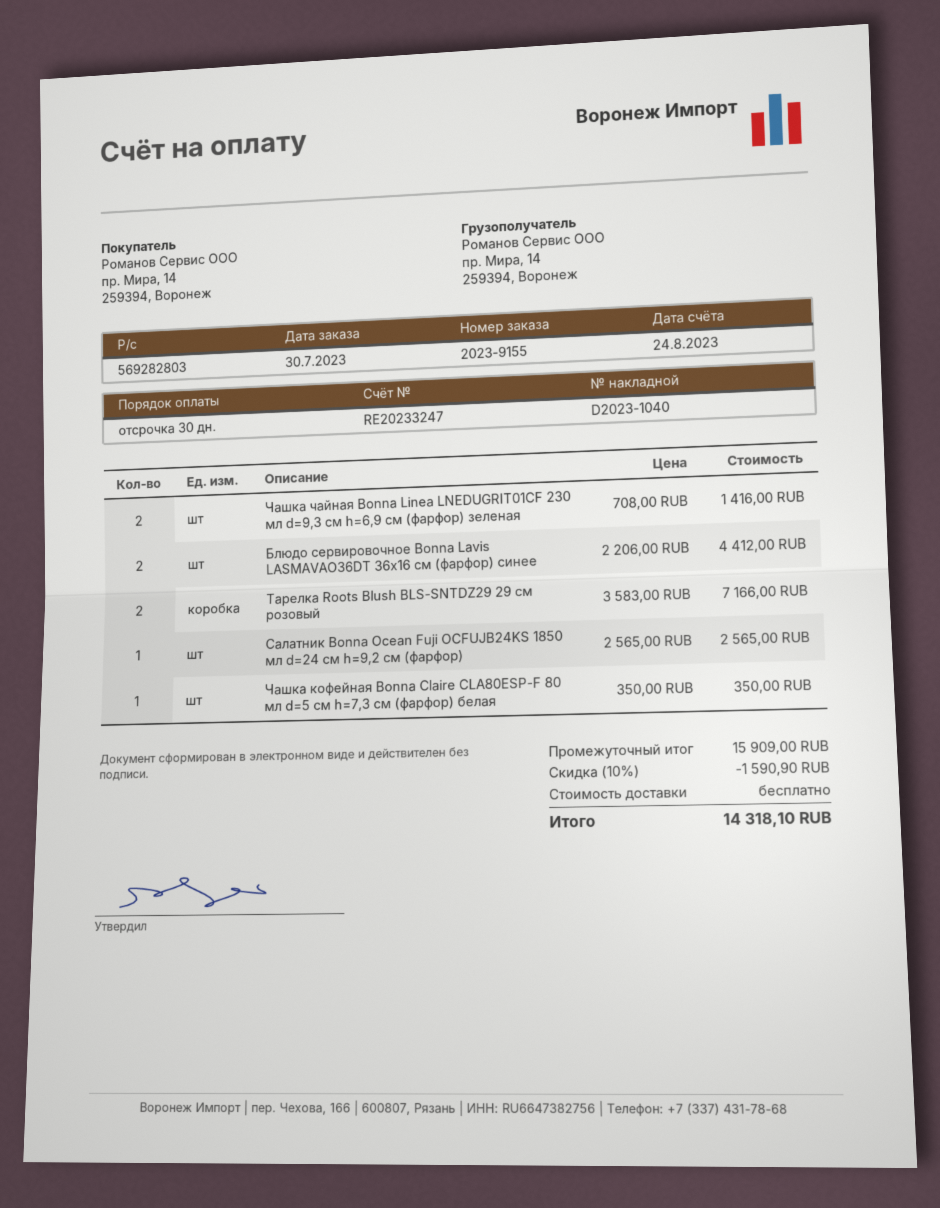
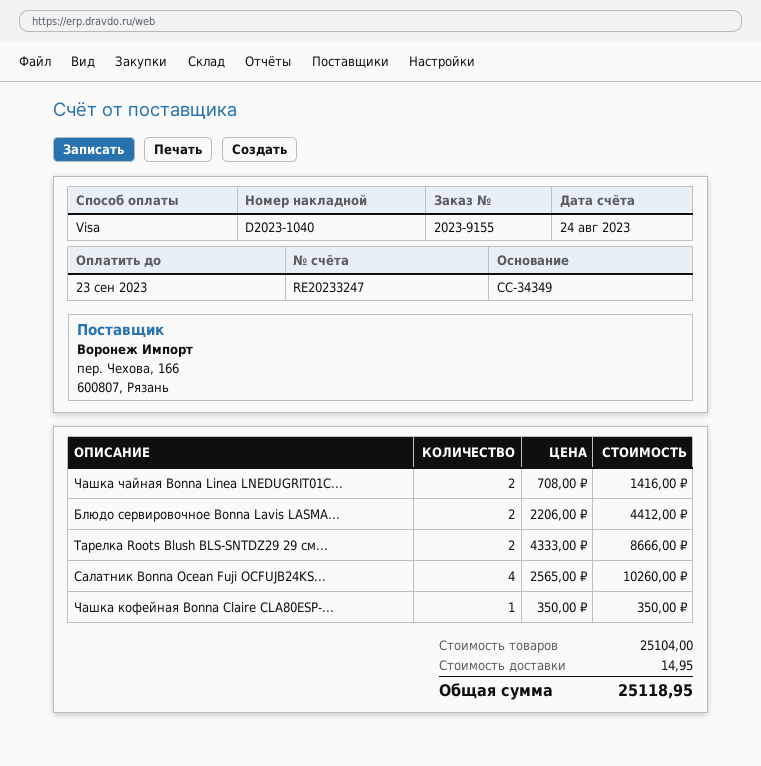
Тарелка Roots Blush BLS-SNTDZ29 29 см розовый: 2 x 3583.00 = 7166.00 -> 2 x 4333.00 = 8666.00
Салатник Bonna Ocean Fuji OCFUJB24KS 1850 мл d=24 см h=9,2 см (фарфор): 1 x 2565.00 = 2565.00 -> 4 x 2565.00 = 10260.00
subtotal: 15909.00 -> 25104.00
discount: 10% = 1590.90 -> none
shipping: 0.00 -> 14.95
total: 14318.10 -> 25118.95

